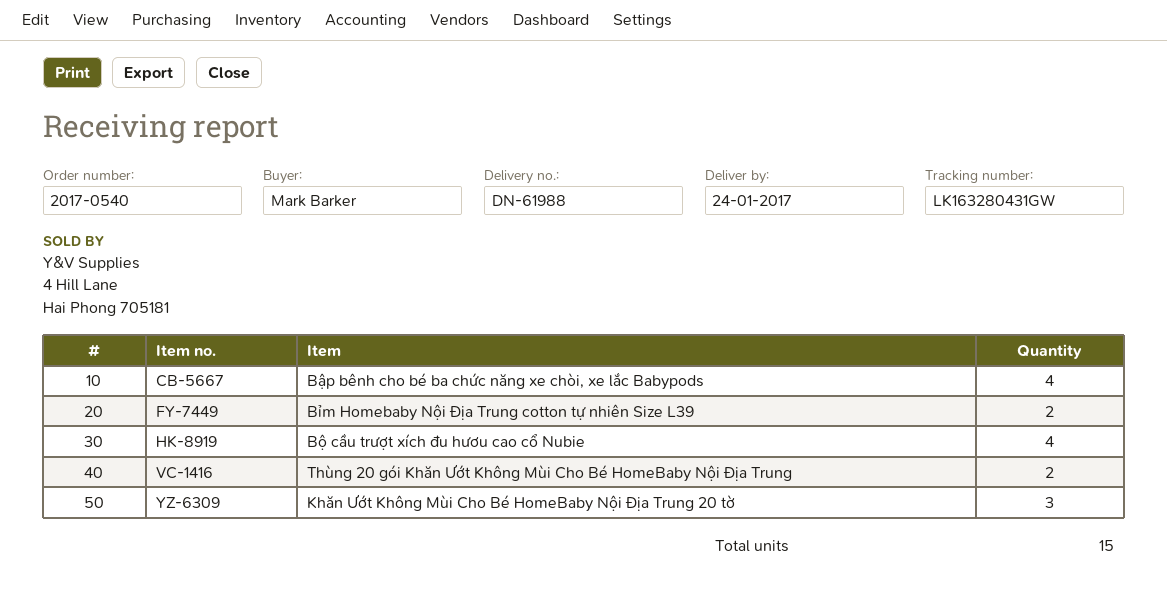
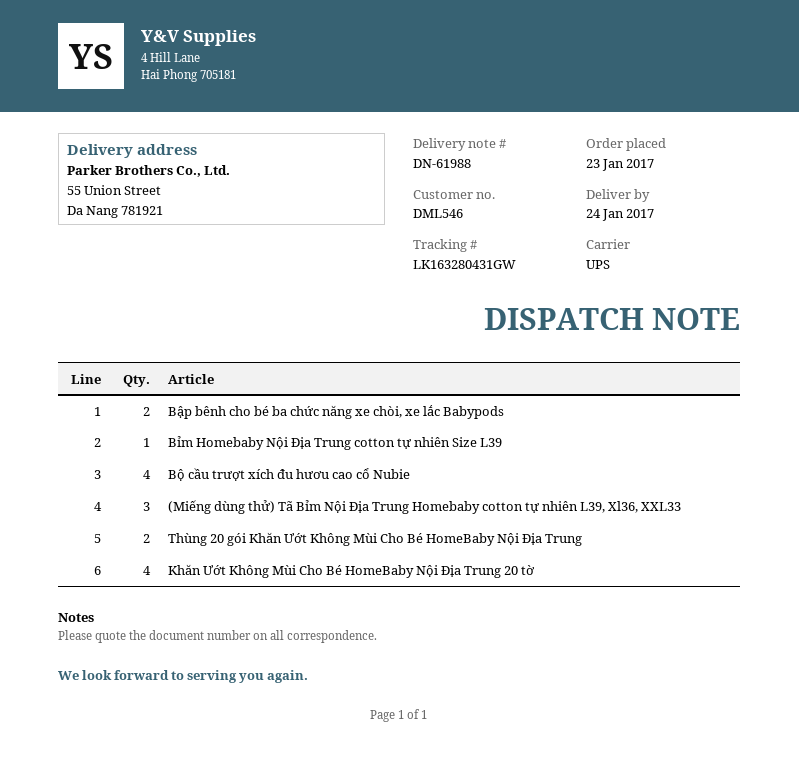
Bập bênh cho bé ba chức năng xe chòi, xe lắc Babypods: 4 -> 2
Bỉm Homebaby Nội Địa Trung cotton tự nhiên Size L39: 2 -> 1
Khăn Ướt Không Mùi Cho Bé HomeBaby Nội Địa Trung 20 tờ: 3 -> 4
(Miếng dùng thử) Tã Bỉm Nội Địa Trung Homebaby cotton tự nhiên L39, Xl36, XXL33: none -> 3

